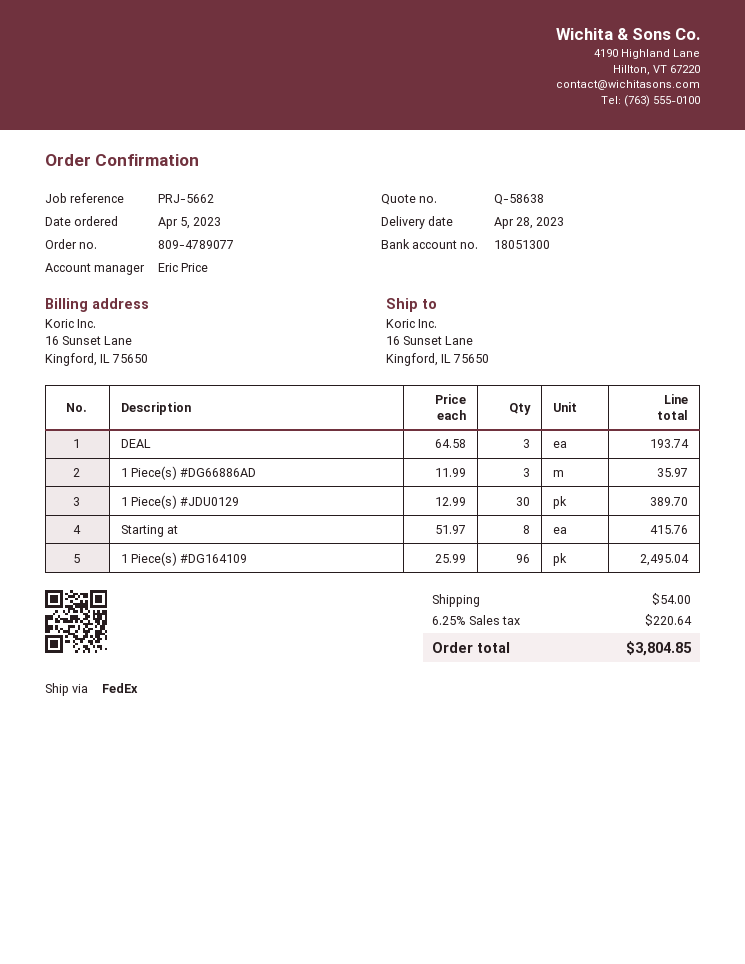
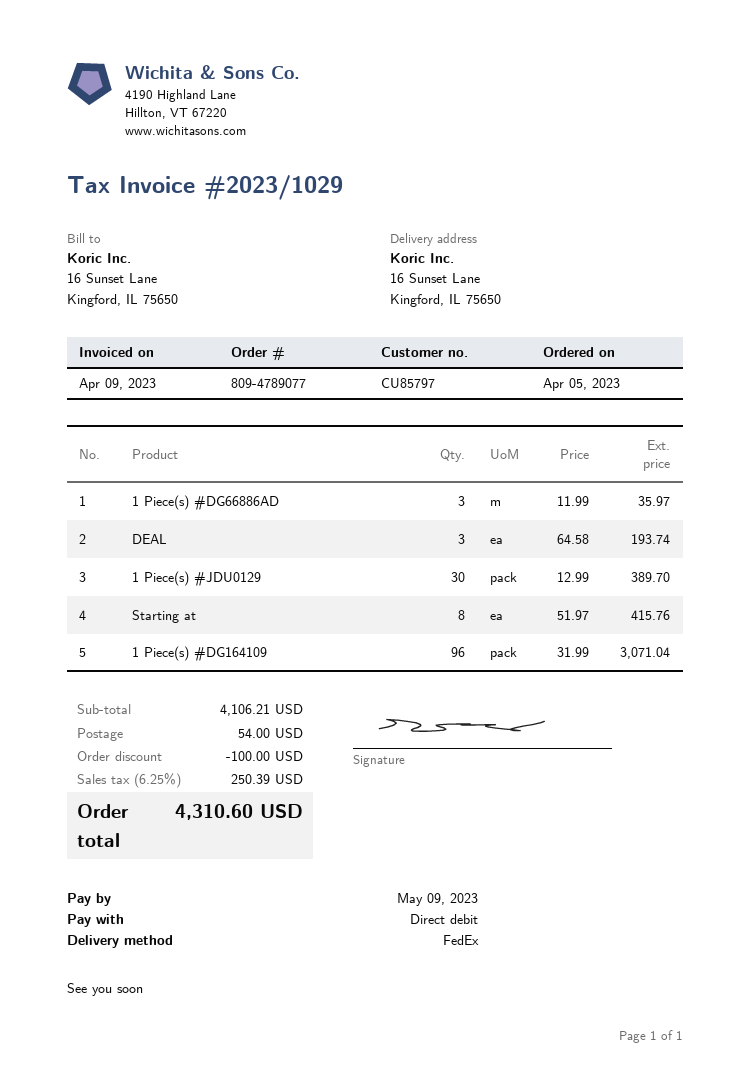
1 Piece(s) #DG164109: 96 x 25.99 = 2495.04 -> 96 x 31.99 = 3071.04
discount: none -> 100.00
tax: 6.25% = 220.64 -> 6.25% = 250.39
total: 3804.85 -> 4310.60

